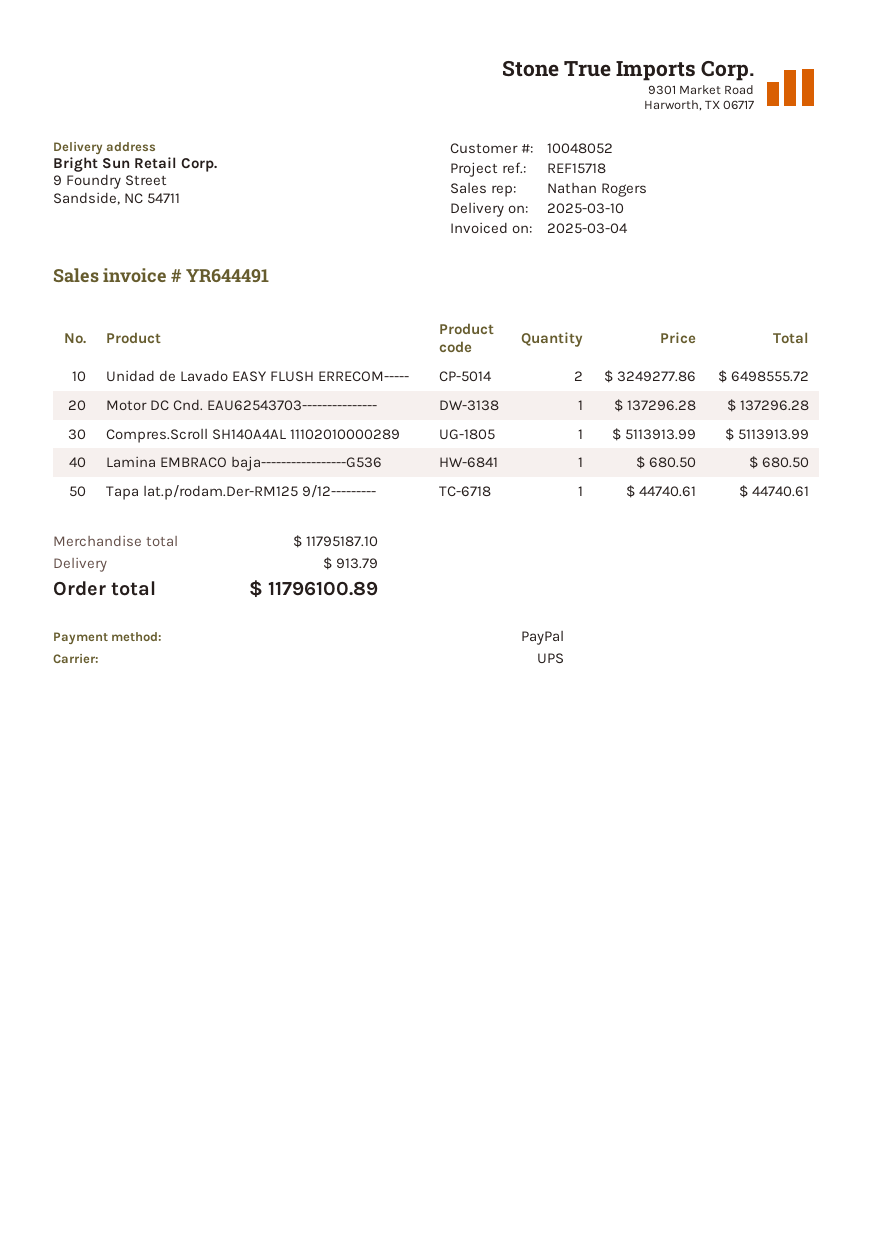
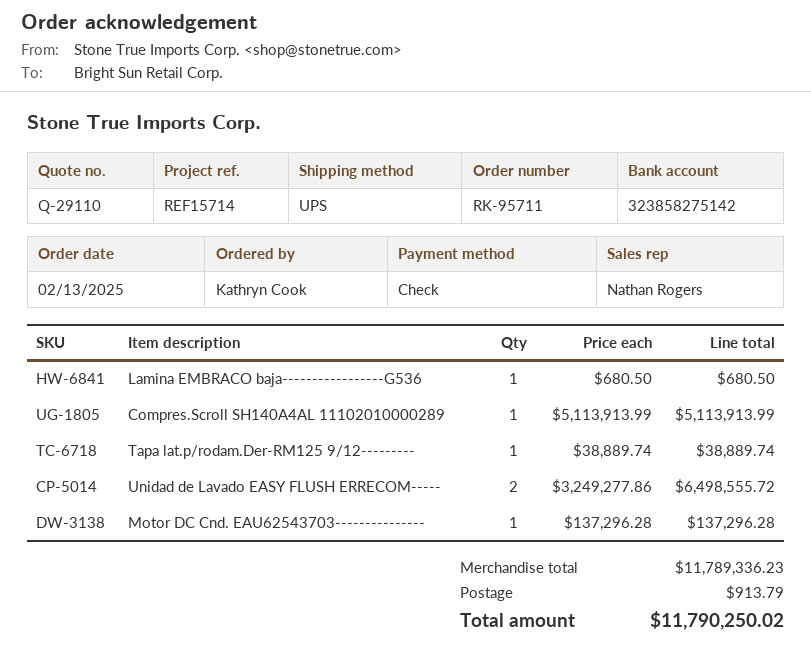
reference: REF15718 -> REF15714
payment method: PayPal -> cheque
Tapa lat.p/rodam.Der-RM125 9/12---------: 1 x 44740.61 = 44740.61 -> 1 x 38889.74 = 38889.74
subtotal: 11795187.10 -> 11789336.23
total: 11796100.89 -> 11790250.02

